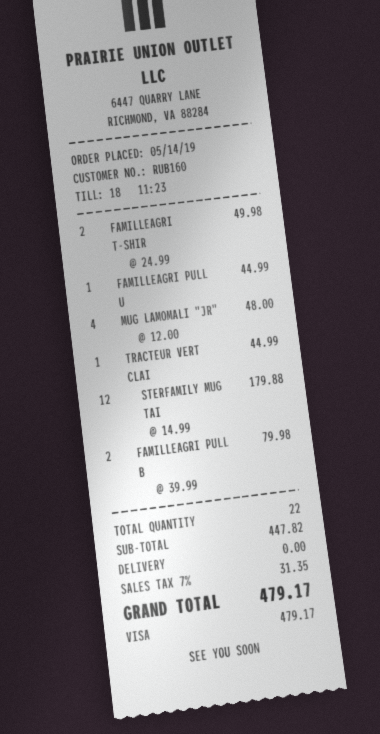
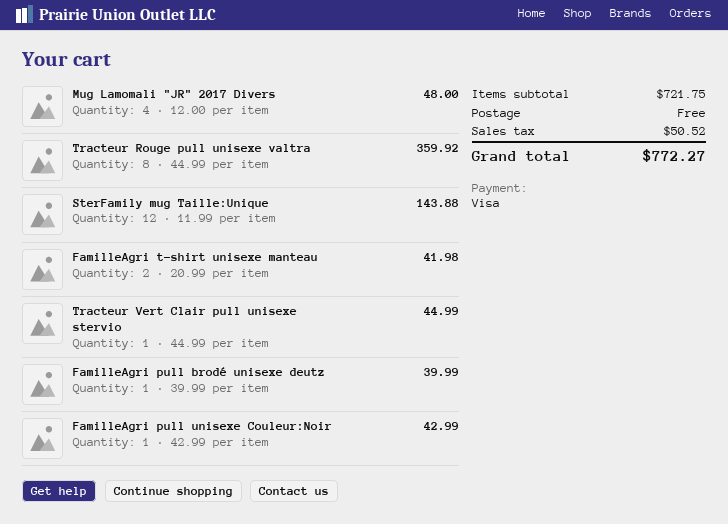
FAMILLEAGRI T-SHIR: 2 x 24.99 = 49.98 -> 2 x 20.99 = 41.98
FAMILLEAGRI PULL U: 1 x 44.99 = 44.99 -> 1 x 42.99 = 42.99
STERFAMILY MUG TAI: 12 x 14.99 = 179.88 -> 12 x 11.99 = 143.88
FAMILLEAGRI PULL B: 2 x 39.99 = 79.98 -> 1 x 39.99 = 39.99
Tracteur Rouge pull unisexe valtra: none -> 8 x 44.99 = 359.92
subtotal: 447.82 -> 721.75
tax: 31.35 -> 50.52
total: 479.17 -> 772.27

